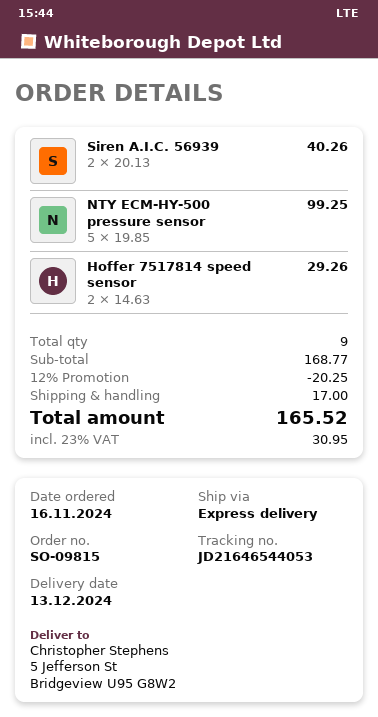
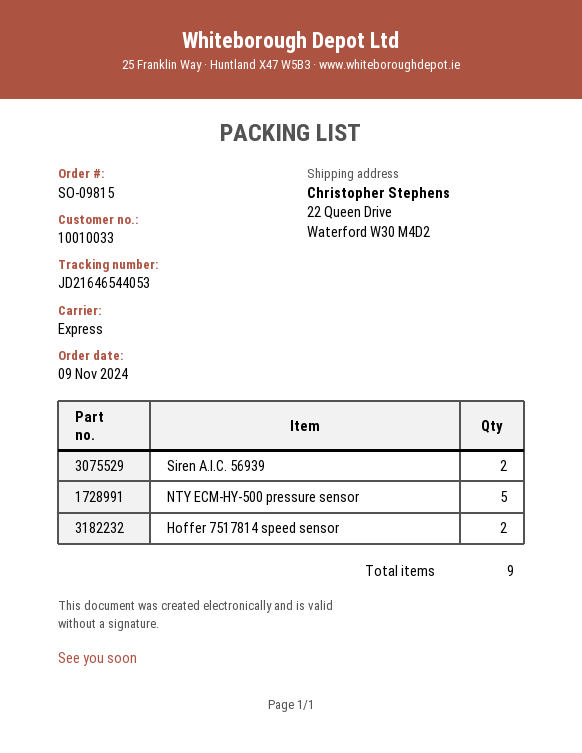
order date: 2024-11-16 -> 2024-11-09
ship to: 5 Jefferson St, Bridgeview U95 G8W2 -> 22 Queen Drive, Waterford W30 M4D2

